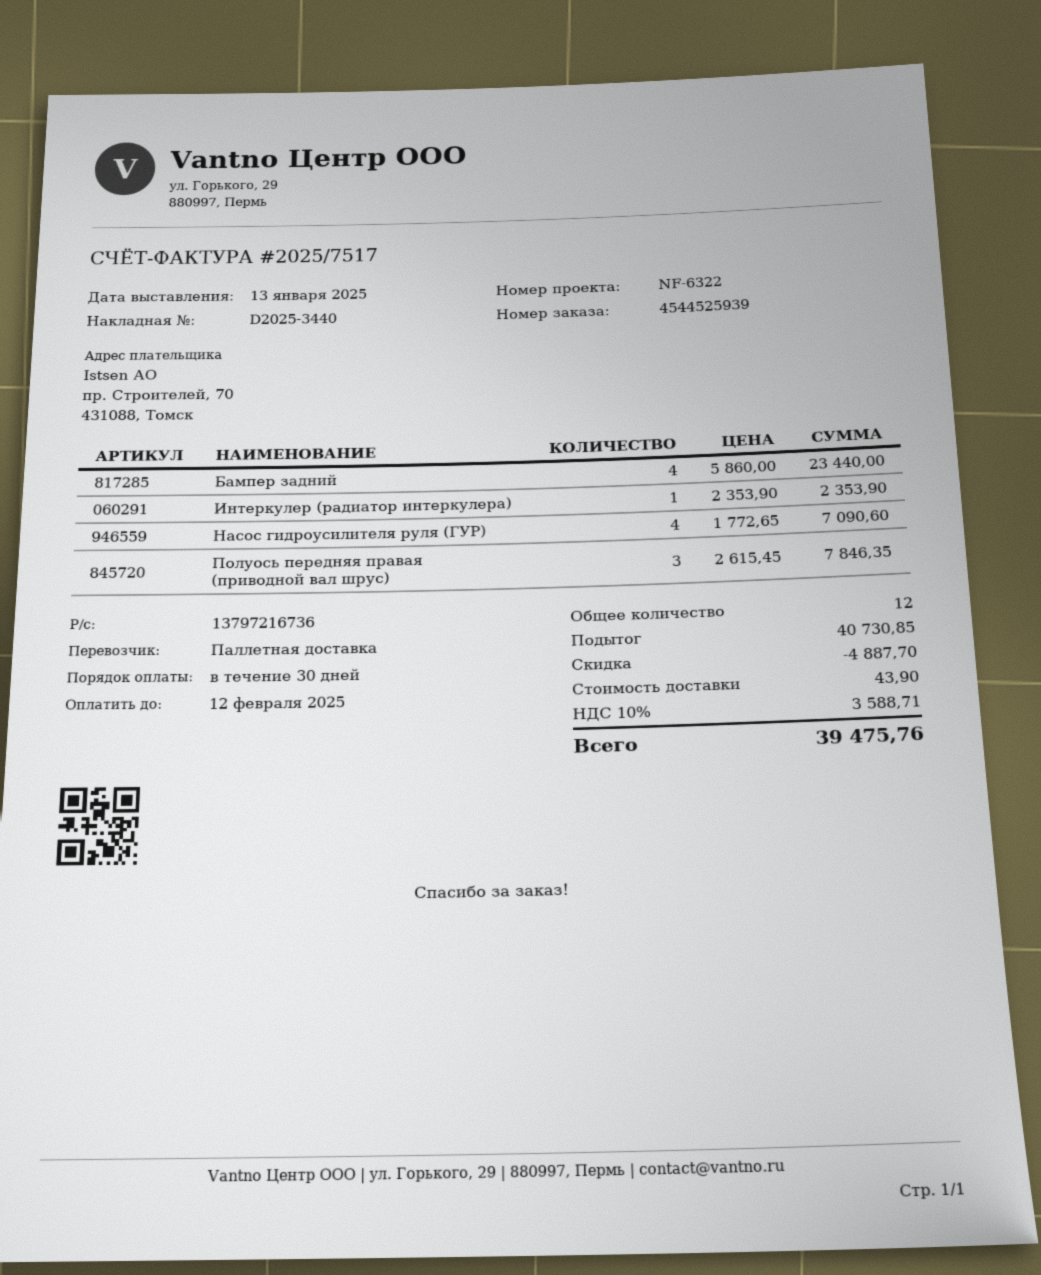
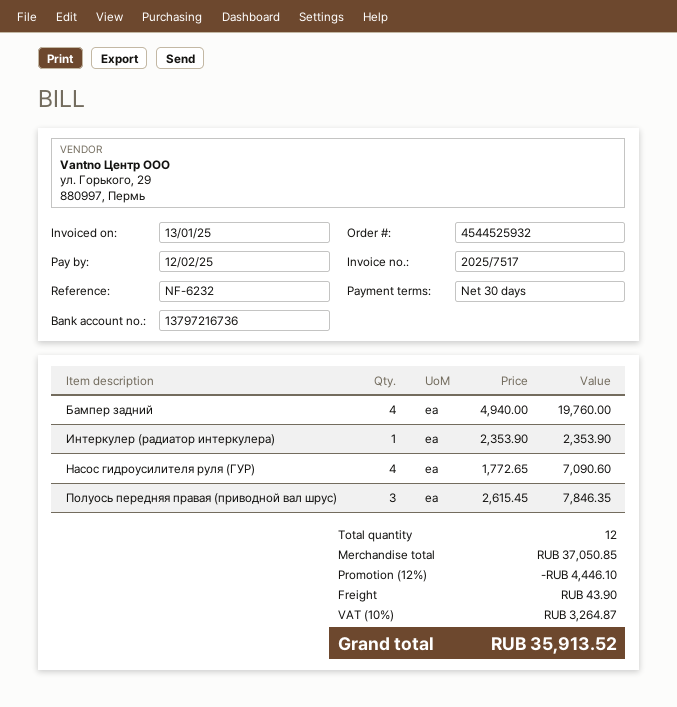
order number: 4544525939 -> 4544525932
reference: NF-6322 -> NF-6232
Бампер задний: 4 x 5860.00 = 23440.00 -> 4 x 4940.00 = 19760.00
subtotal: 40730.85 -> 37050.85
discount: 4887.70 -> 4446.10
tax: 10% = 3588.71 -> 10% = 3264.87
total: 39475.76 -> 35913.52

